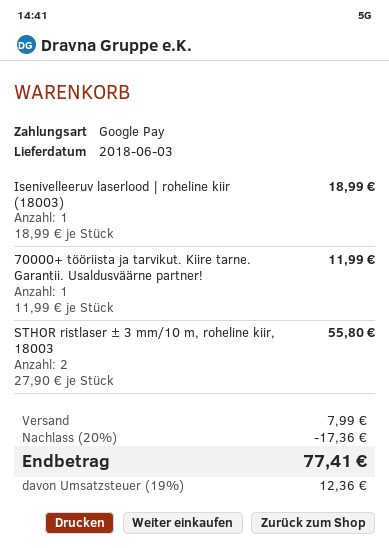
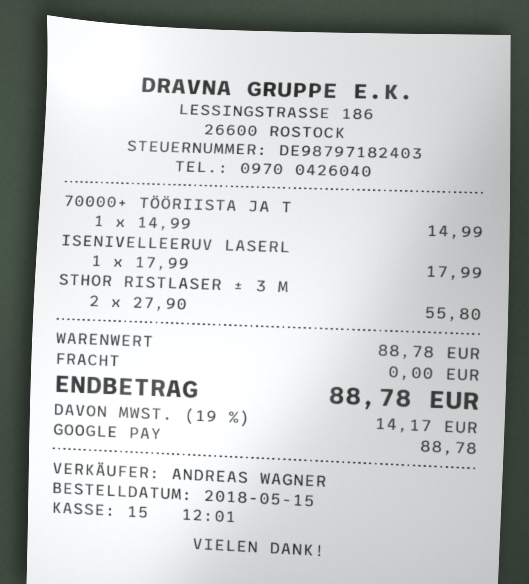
Isenivelleeruv laserlood | roheline kiir (18003): 1 x 18.99 = 18.99 -> 1 x 17.99 = 17.99
70000+ tööriista ja tarvikut. Kiire tarne. Garantii. Usaldusväärne partner!: 1 x 11.99 = 11.99 -> 1 x 14.99 = 14.99
discount: 20% = 17.36 -> none
shipping: 7.99 -> 0.00
tax: 19% = 12.36 -> 19% = 14.17
total: 77.41 -> 88.78

